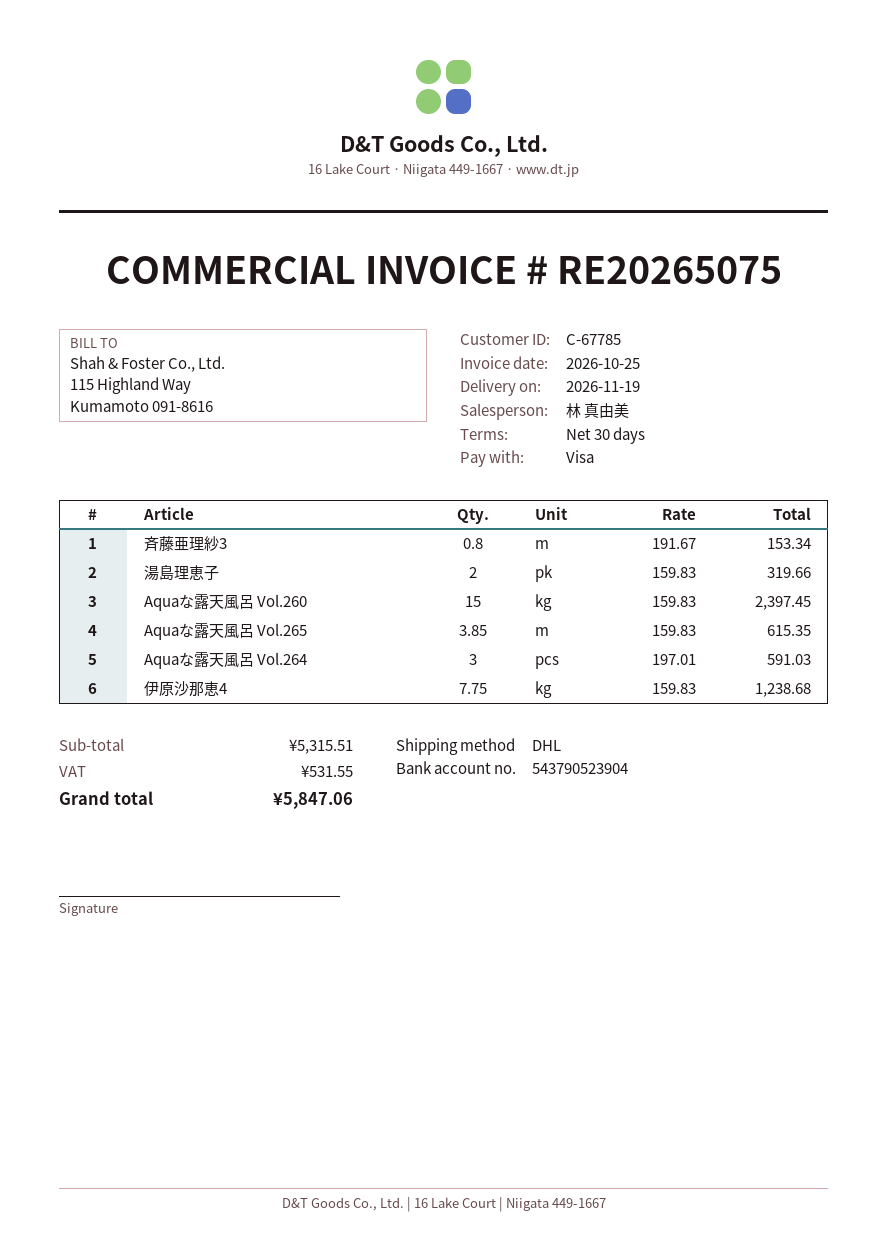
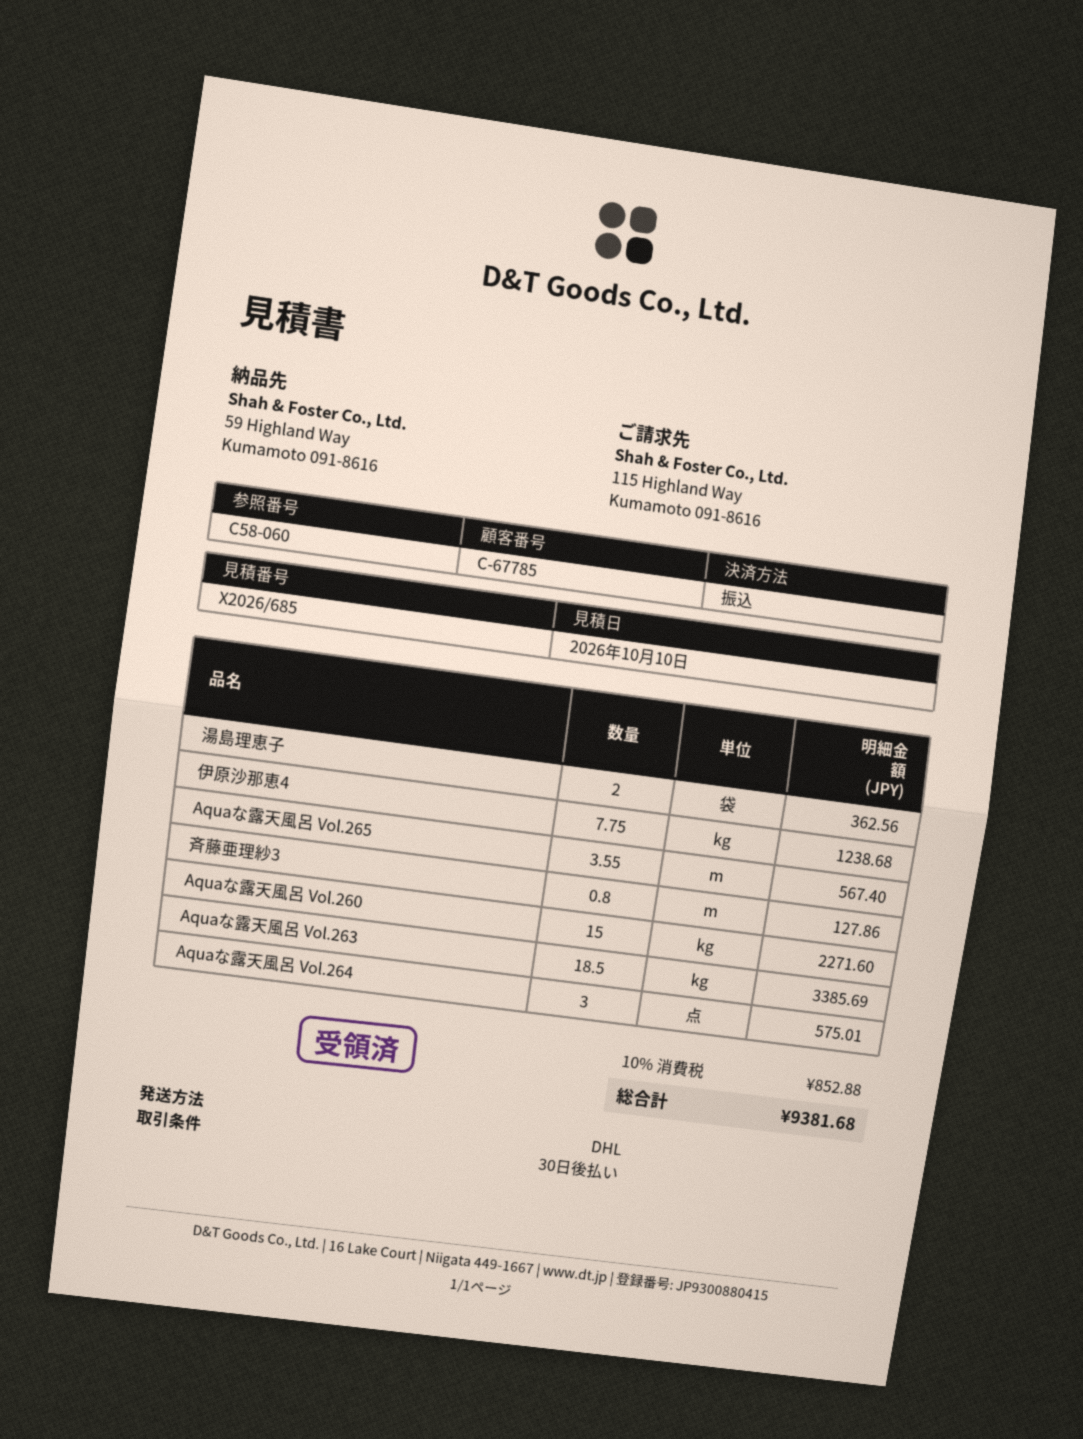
payment method: Visa -> bank transfer
斉藤亜理紗3: 0.8 for 153.34 -> 0.8 for 127.86
湯島理恵子: 2 for 319.66 -> 2 for 362.56
Aquaな露天風呂 Vol.260: 15 for 2397.45 -> 15 for 2271.60
Aquaな露天風呂 Vol.265: 3.85 for 615.35 -> 3.55 for 567.40
Aquaな露天風呂 Vol.264: 3 for 591.03 -> 3 for 575.01
Aquaな露天風呂 Vol.263: none -> 18.5 for 3385.69
tax: 531.55 -> 852.88
total: 5847.06 -> 9381.68

